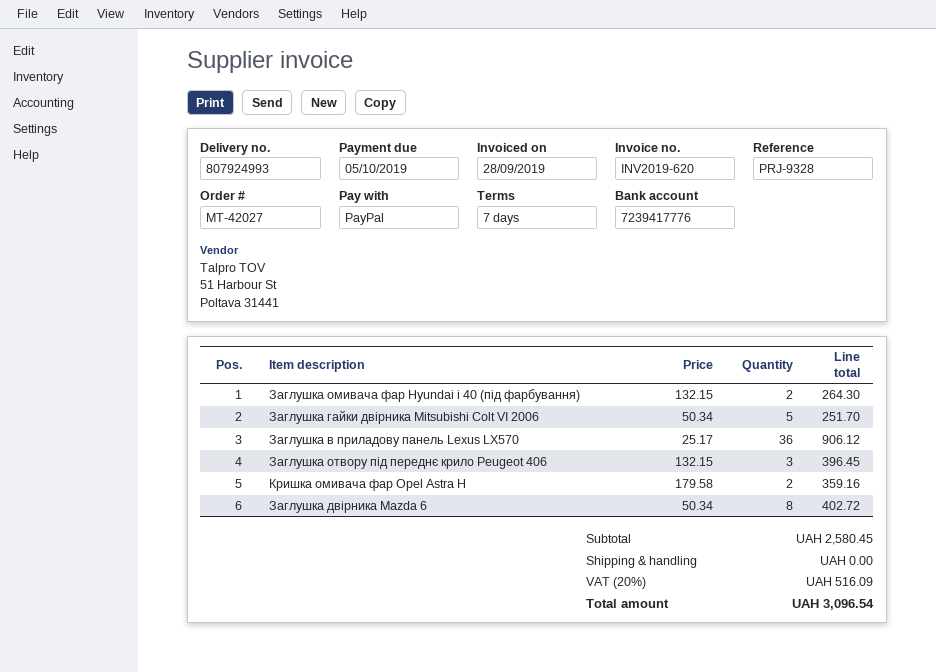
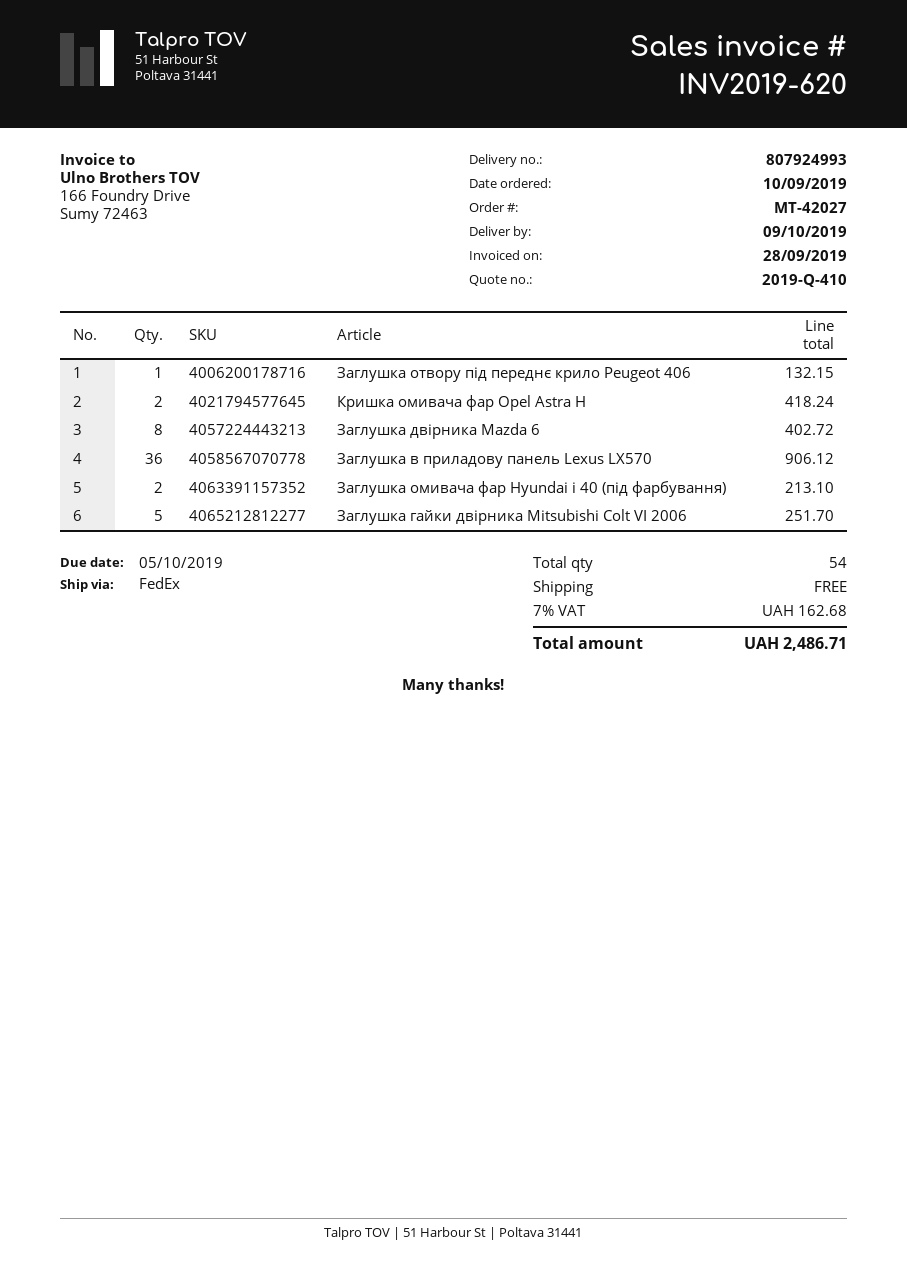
Заглушка омивача фар Hyundai i 40 (під фарбування): 2 for 264.30 -> 2 for 213.10
Заглушка отвору під переднє крило Peugeot 406: 3 for 396.45 -> 1 for 132.15
Кришка омивача фар Opel Astra H: 2 for 359.16 -> 2 for 418.24
tax: 20% = 516.09 -> 7% = 162.68
total: 3096.54 -> 2486.71

